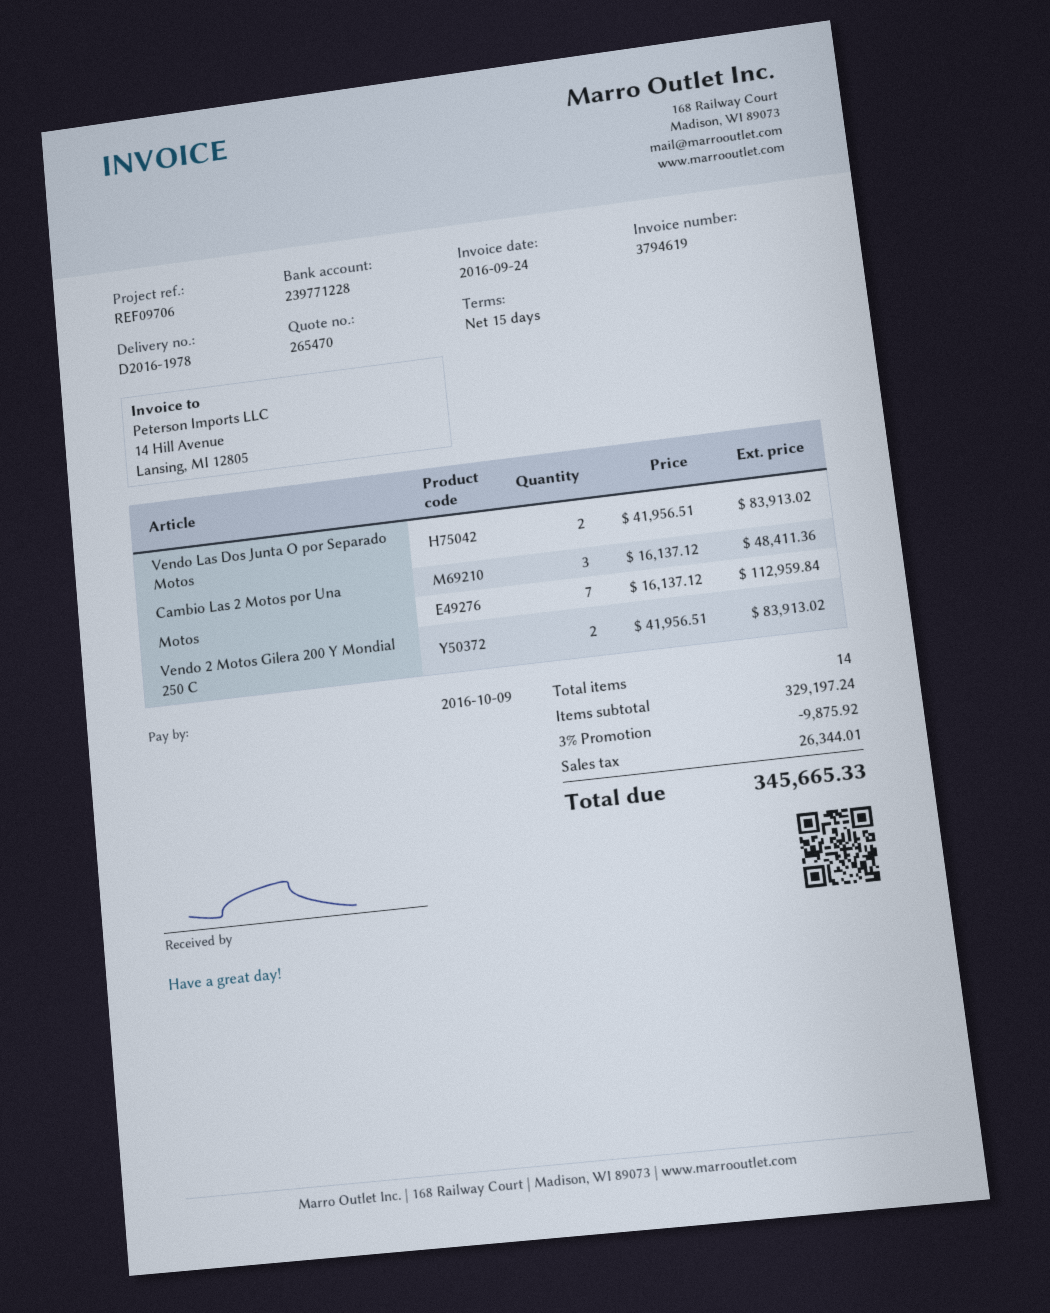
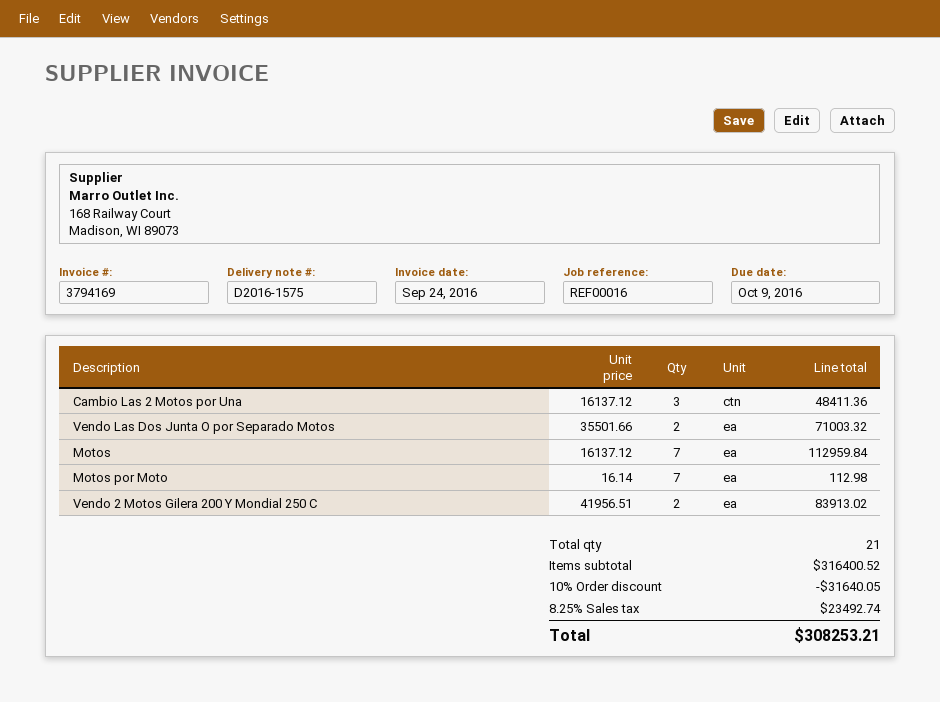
delivery note number: D2016-1978 -> D2016-1575
invoice number: 3794619 -> 3794169
reference: REF09706 -> REF00016
Vendo Las Dos Junta O por Separado Motos: 2 x 41956.51 = 83913.02 -> 2 x 35501.66 = 71003.32
Motos por Moto: none -> 7 x 16.14 = 112.98
total quantity: 14 -> 21
subtotal: 329197.24 -> 316400.52
discount: 3% = 9875.92 -> 10% = 31640.05
tax: 26344.01 -> 23492.74
total: 345665.33 -> 308253.21

